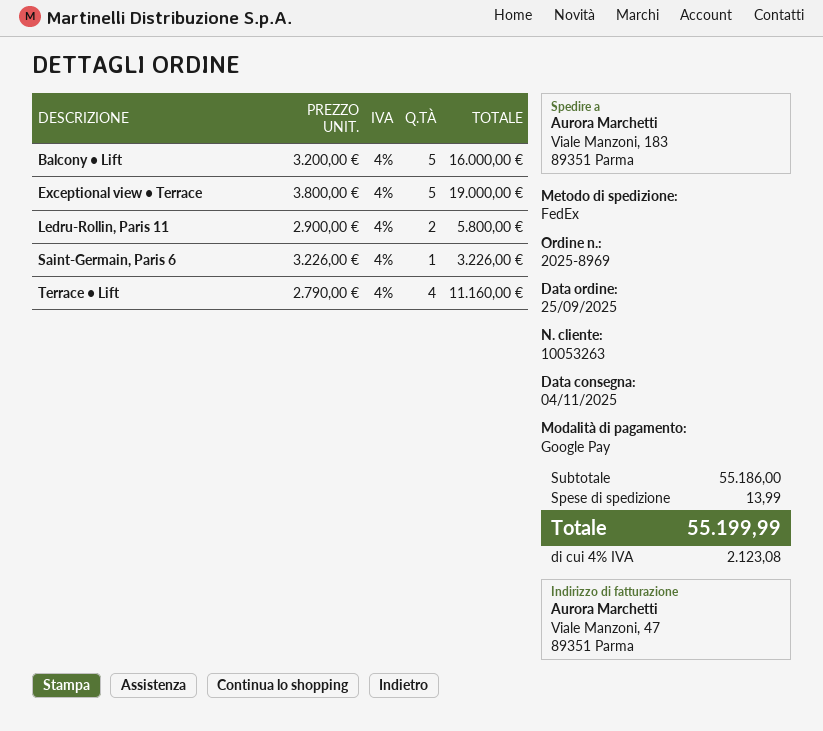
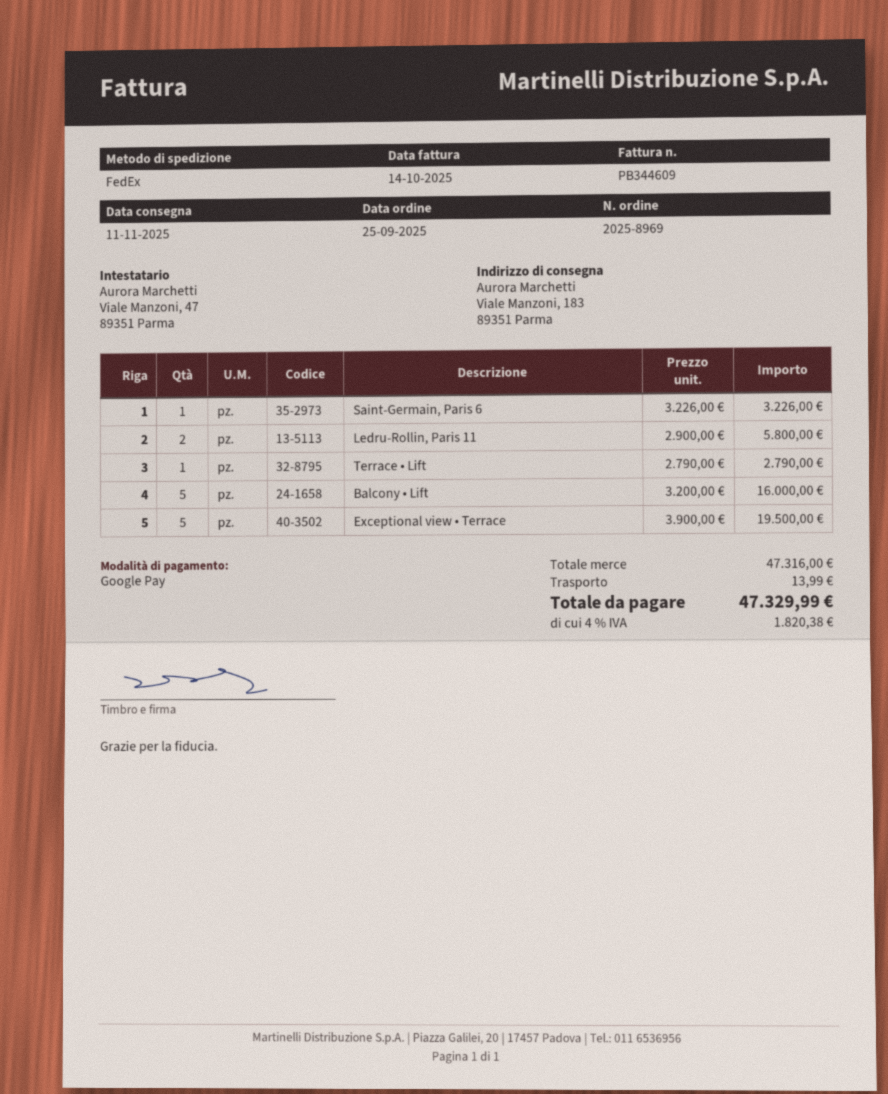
delivery date: 2025-11-04 -> 2025-11-11
Exceptional view • Terrace: 5 x 3800.00 = 19000.00 -> 5 x 3900.00 = 19500.00
Terrace • Lift: 4 x 2790.00 = 11160.00 -> 1 x 2790.00 = 2790.00
subtotal: 55186.00 -> 47316.00
tax: 4% = 2123.08 -> 4% = 1820.38
total: 55199.99 -> 47329.99

